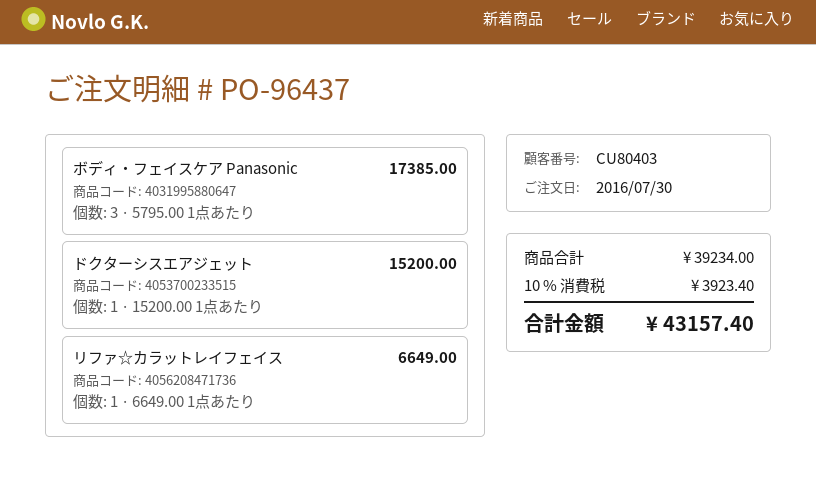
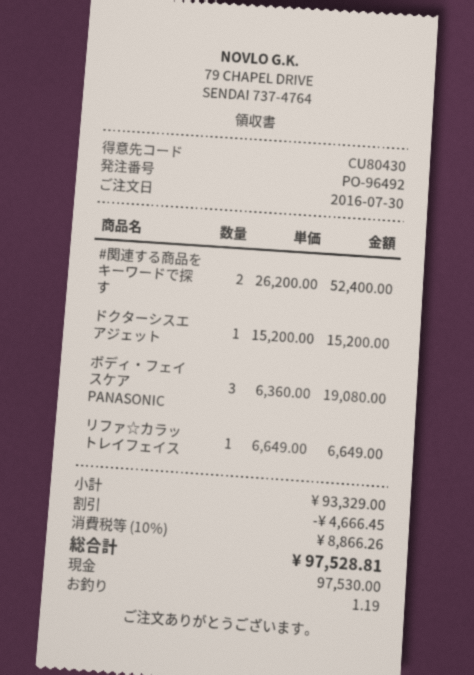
order number: PO-96437 -> PO-96492
customer number: CU80403 -> CU80430
ボディ・フェイスケア Panasonic: 3 x 5795.00 = 17385.00 -> 3 x 6360.00 = 19080.00
#関連する商品をキーワードで探す: none -> 2 x 26200.00 = 52400.00
subtotal: 39234.00 -> 93329.00
discount: none -> 4666.45
tax: 10% = 3923.40 -> 10% = 8866.26
total: 43157.40 -> 97528.81

